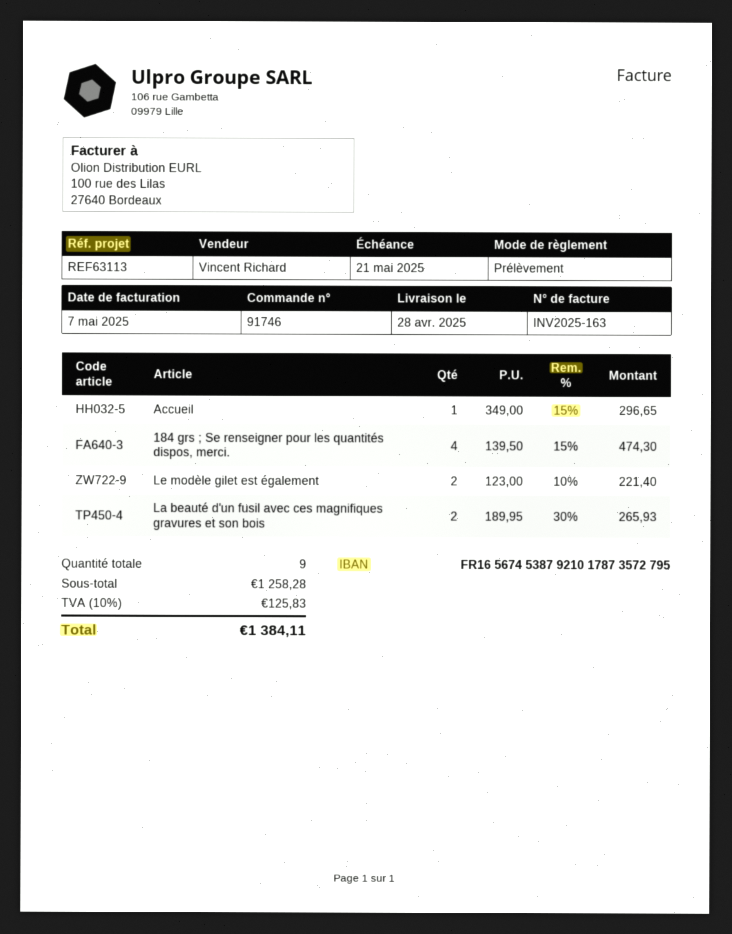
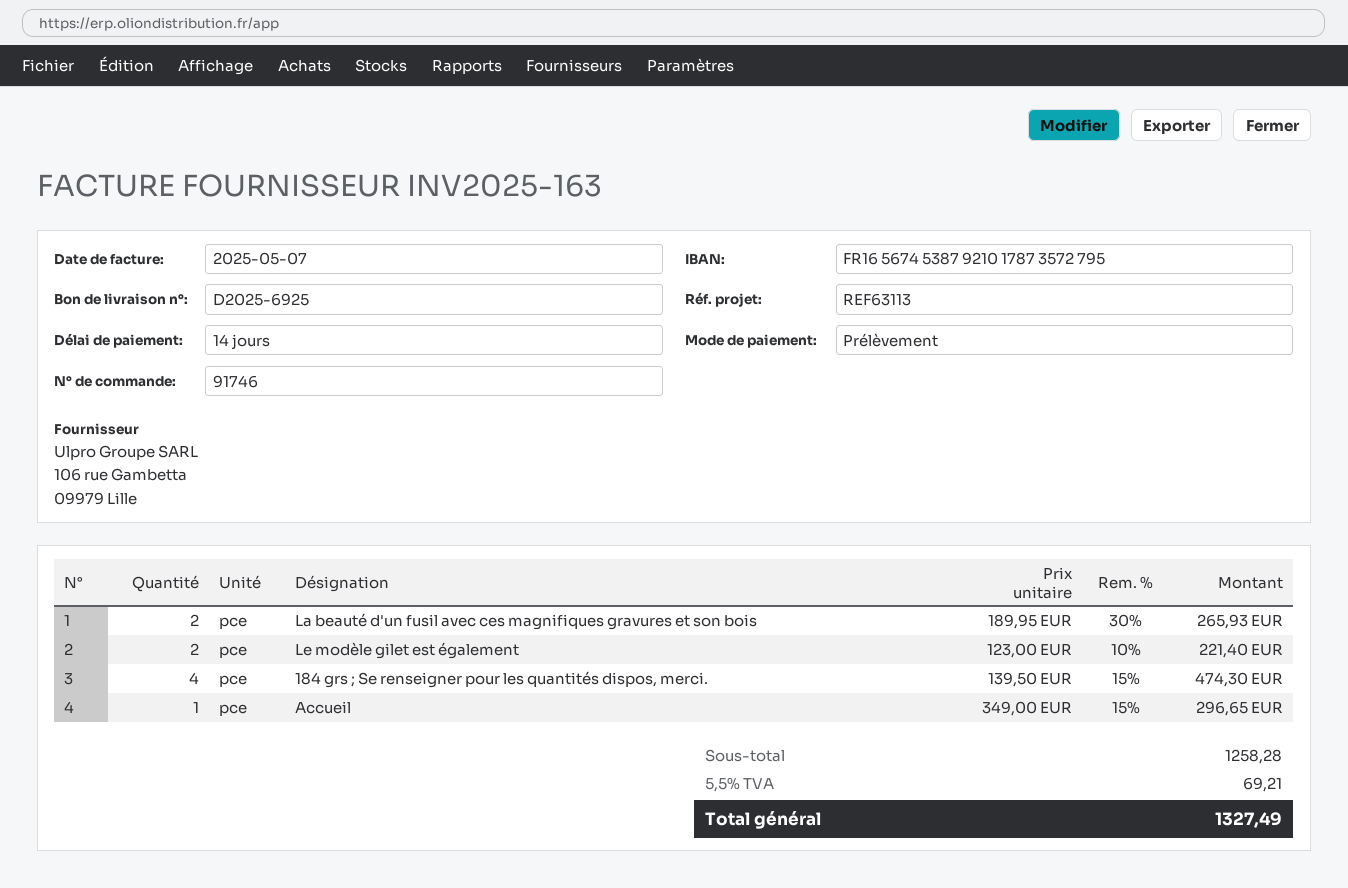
tax: 10% = 125.83 -> 5.5% = 69.21
total: 1384.11 -> 1327.49

